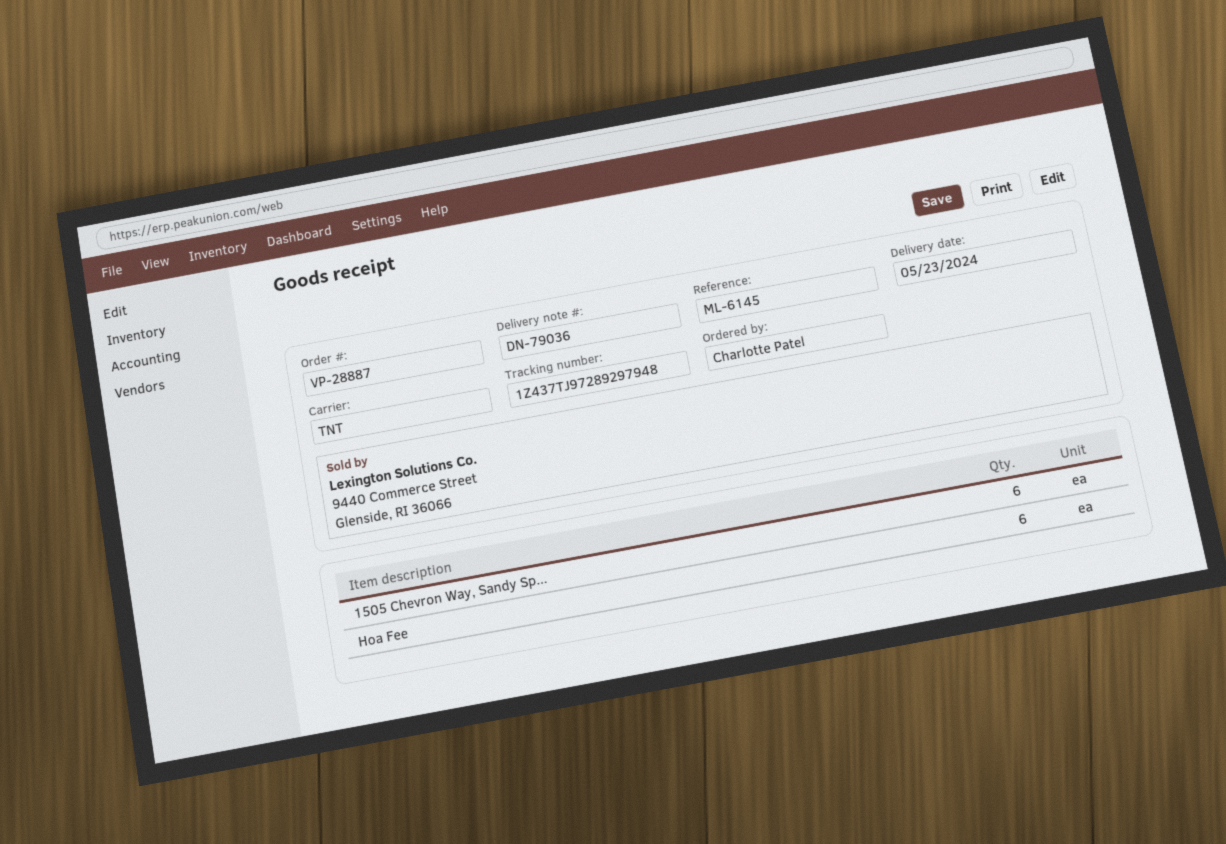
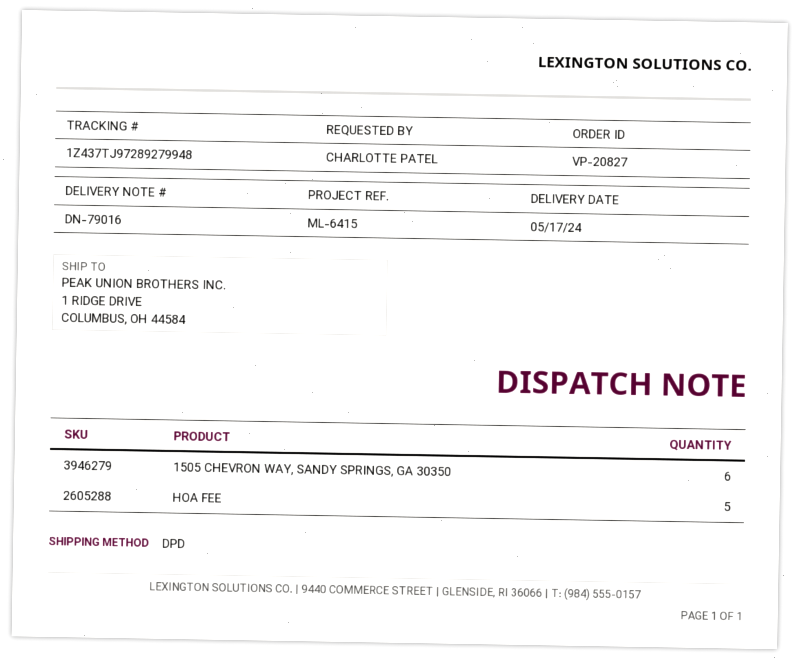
order number: VP-28887 -> VP-20827
delivery note number: DN-79036 -> DN-79016
delivery date: 2024-05-23 -> 2024-05-17
reference: ML-6145 -> ML-6415
shipping method: TNT -> DPD
tracking number: 1Z437TJ97289297948 -> 1Z437TJ97289279948
Hoa Fee: 6 -> 5

